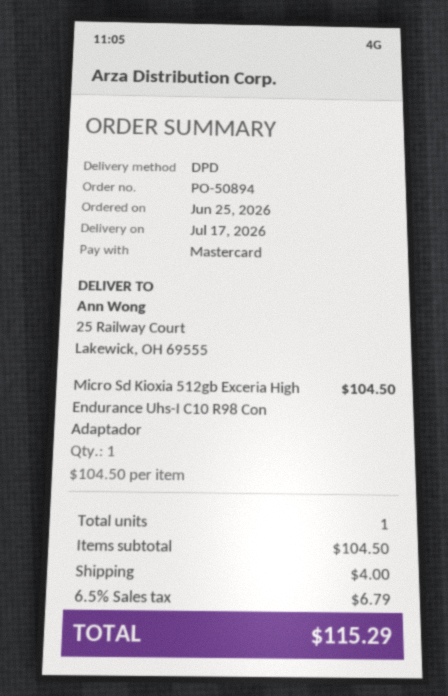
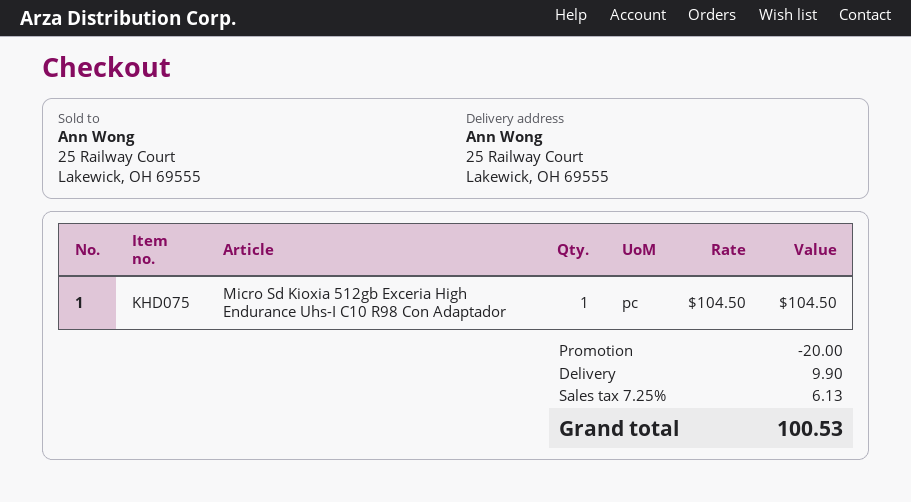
discount: none -> 20.00
shipping: 4.00 -> 9.90
tax: 6.5% = 6.79 -> 7.25% = 6.13
total: 115.29 -> 100.53

